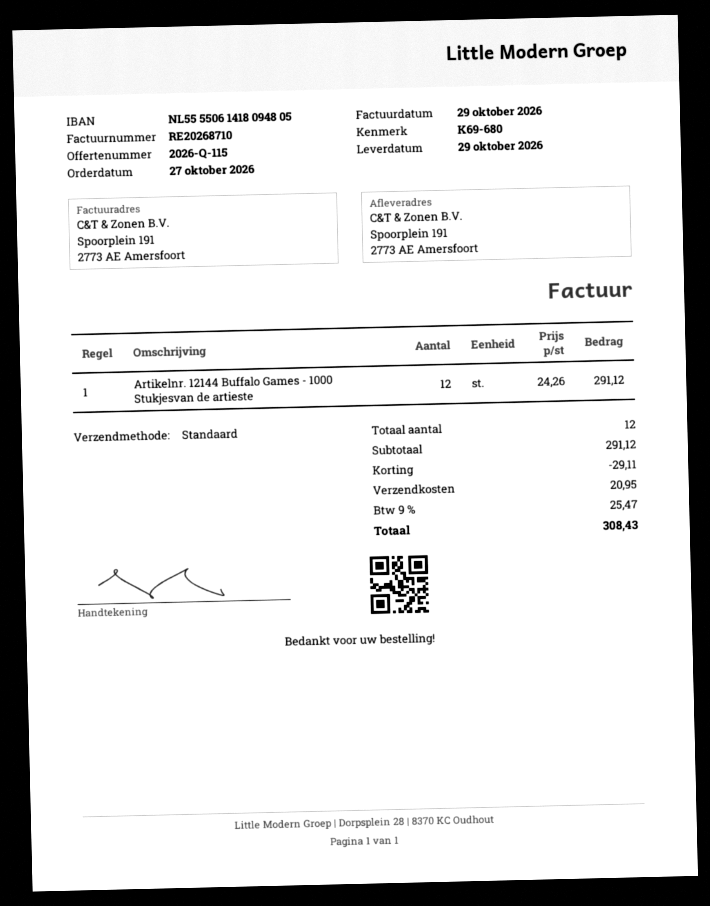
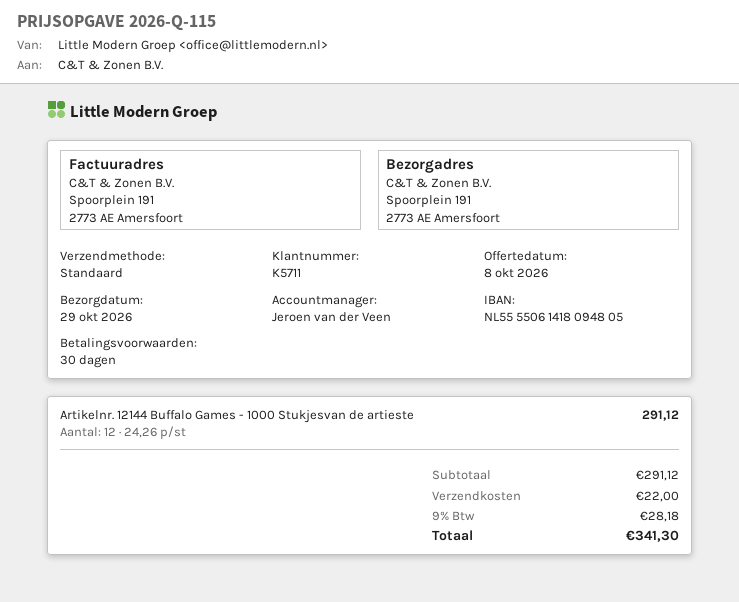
discount: 29.11 -> none
shipping: 20.95 -> 22.00
tax: 9% = 25.47 -> 9% = 28.18
total: 308.43 -> 341.30

